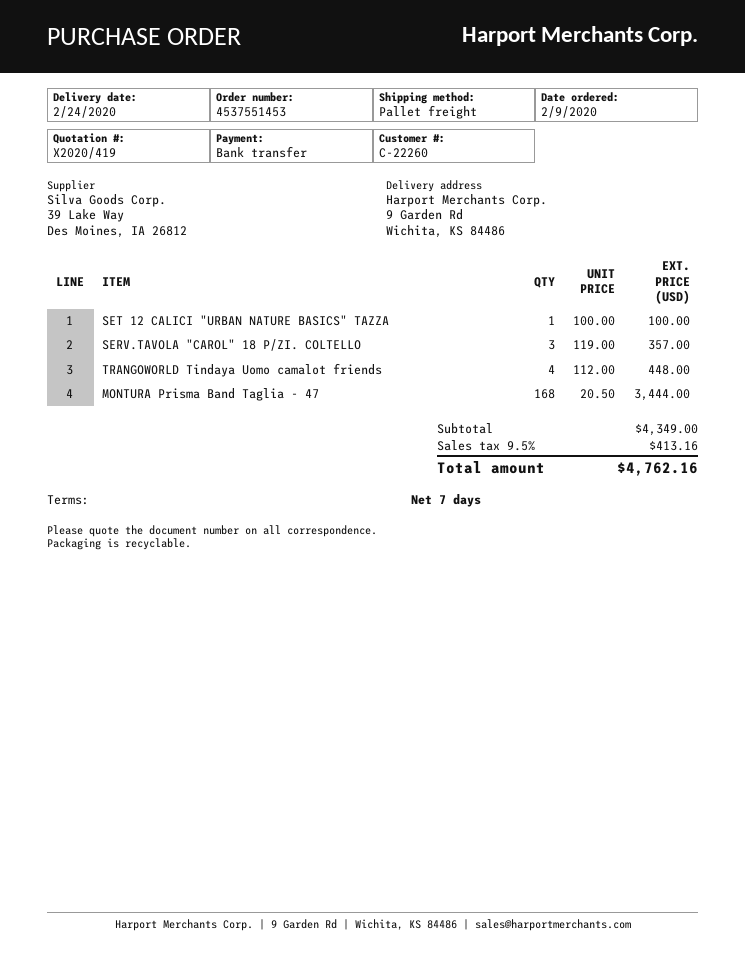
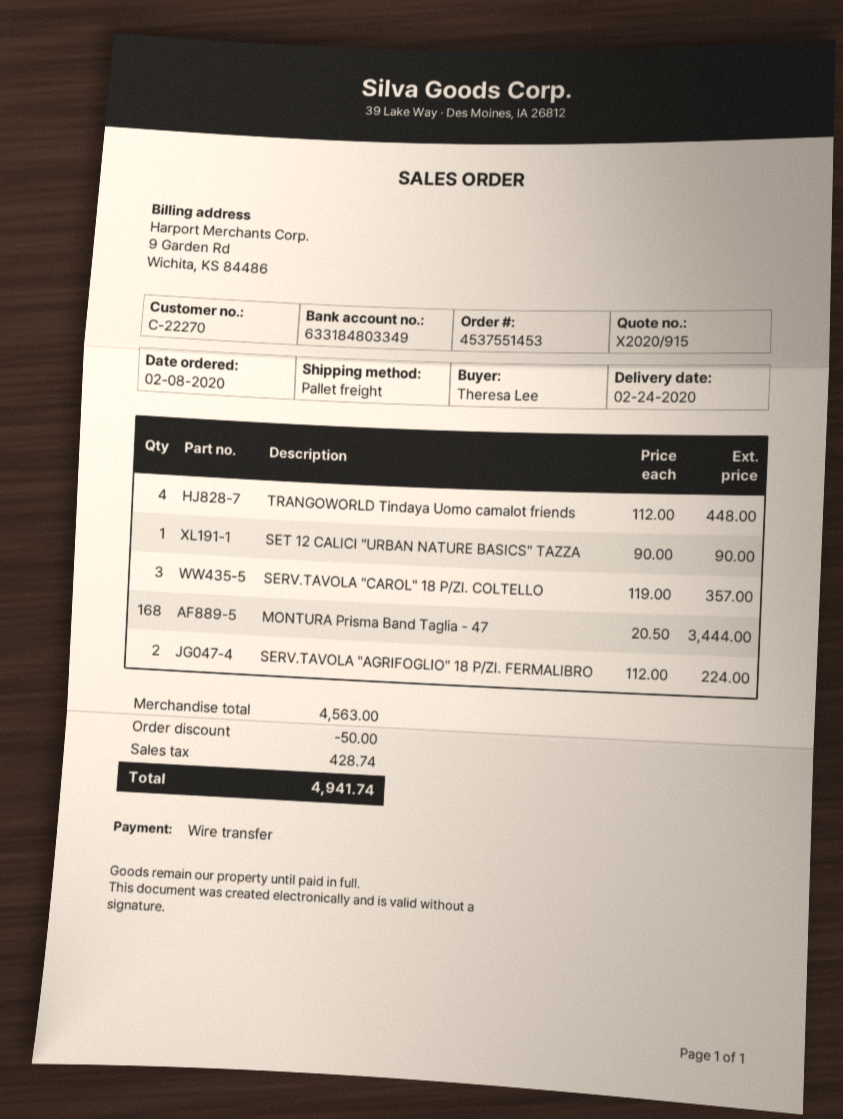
quote number: X2020/419 -> X2020/915
order date: 2020-02-09 -> 2020-02-08
customer number: C-22260 -> C-22270
SET 12 CALICI "URBAN NATURE BASICS" TAZZA: 1 x 100.00 = 100.00 -> 1 x 90.00 = 90.00
SERV.TAVOLA "AGRIFOGLIO" 18 P/ZI. FERMALIBRO: none -> 2 x 112.00 = 224.00
subtotal: 4349.00 -> 4563.00
discount: none -> 50.00
tax: 413.16 -> 428.74
total: 4762.16 -> 4941.74

